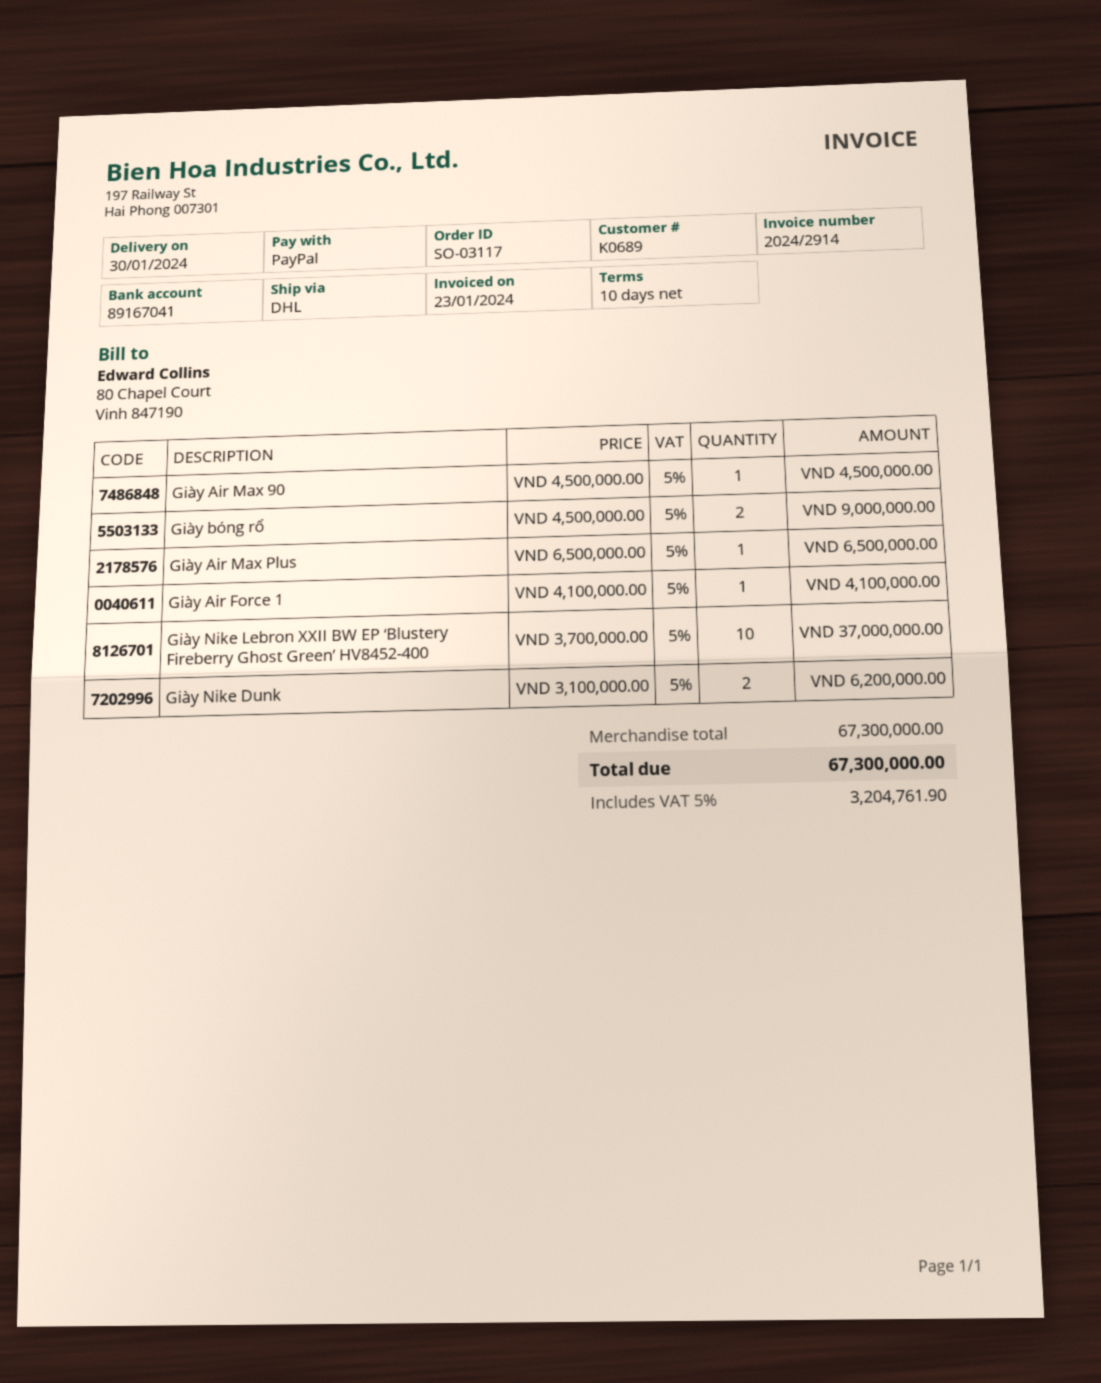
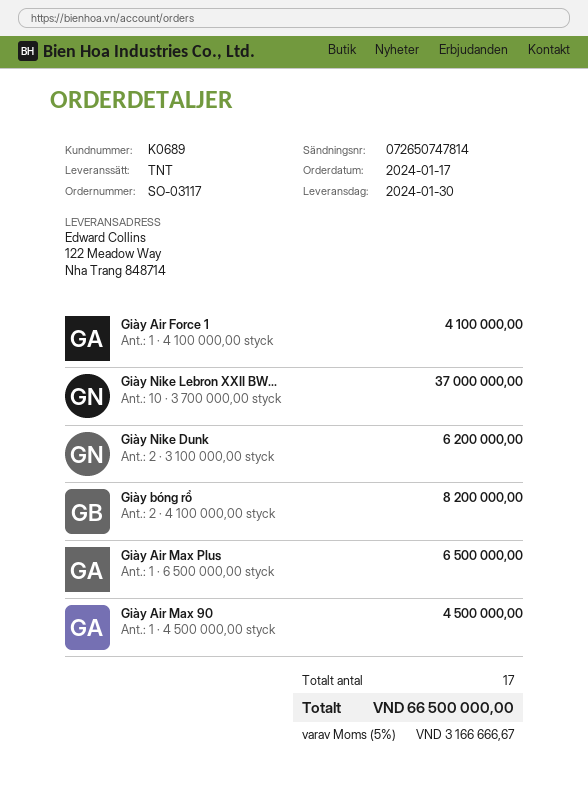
shipping method: DHL -> TNT
Giày bóng rổ: 2 x 4500000.00 = 9000000.00 -> 2 x 4100000.00 = 8200000.00
tax: 5% = 3204761.90 -> 5% = 3166666.67
total: 67300000.00 -> 66500000.00

